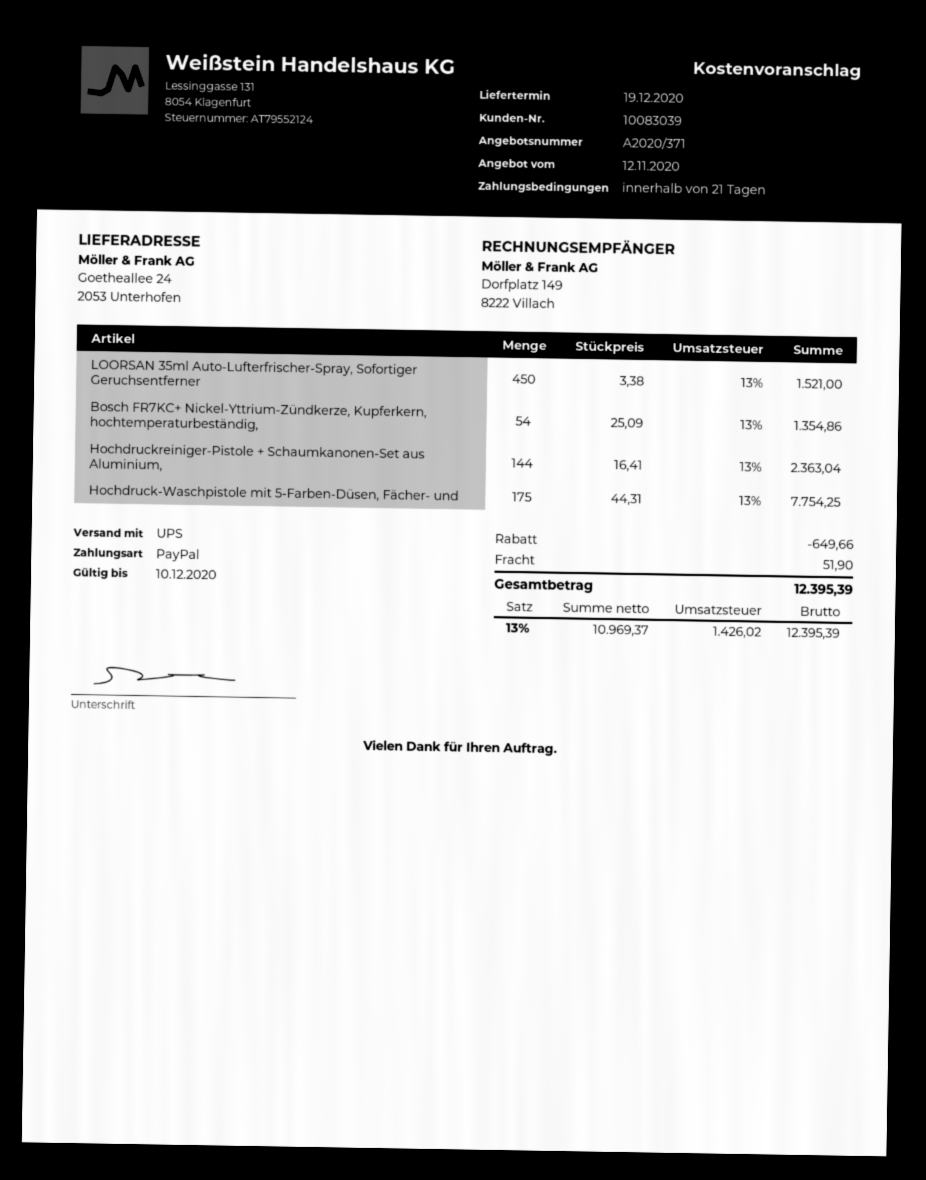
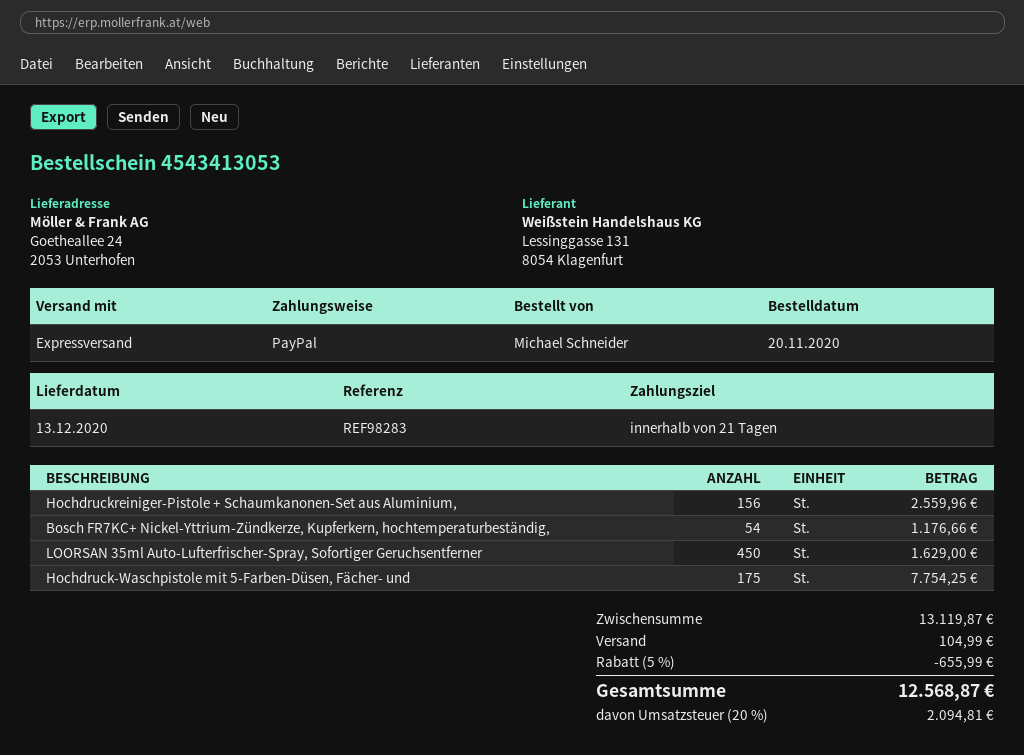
delivery date: 2020-12-19 -> 2020-12-13
shipping method: UPS -> express
LOORSAN 35ml Auto-Lufterfrischer-Spray, Sofortiger Geruchsentferner: 450 for 1521.00 -> 450 for 1629.00
Bosch FR7KC+ Nickel-Yttrium-Zündkerze, Kupferkern, hochtemperaturbeständig,: 54 for 1354.86 -> 54 for 1176.66
Hochdruckreiniger-Pistole + Schaumkanonen-Set aus Aluminium,: 144 for 2363.04 -> 156 for 2559.96
discount: 649.66 -> 655.99
shipping: 51.90 -> 104.99
tax: 13% = 1426.02 -> 20% = 2094.81
total: 12395.39 -> 12568.87

